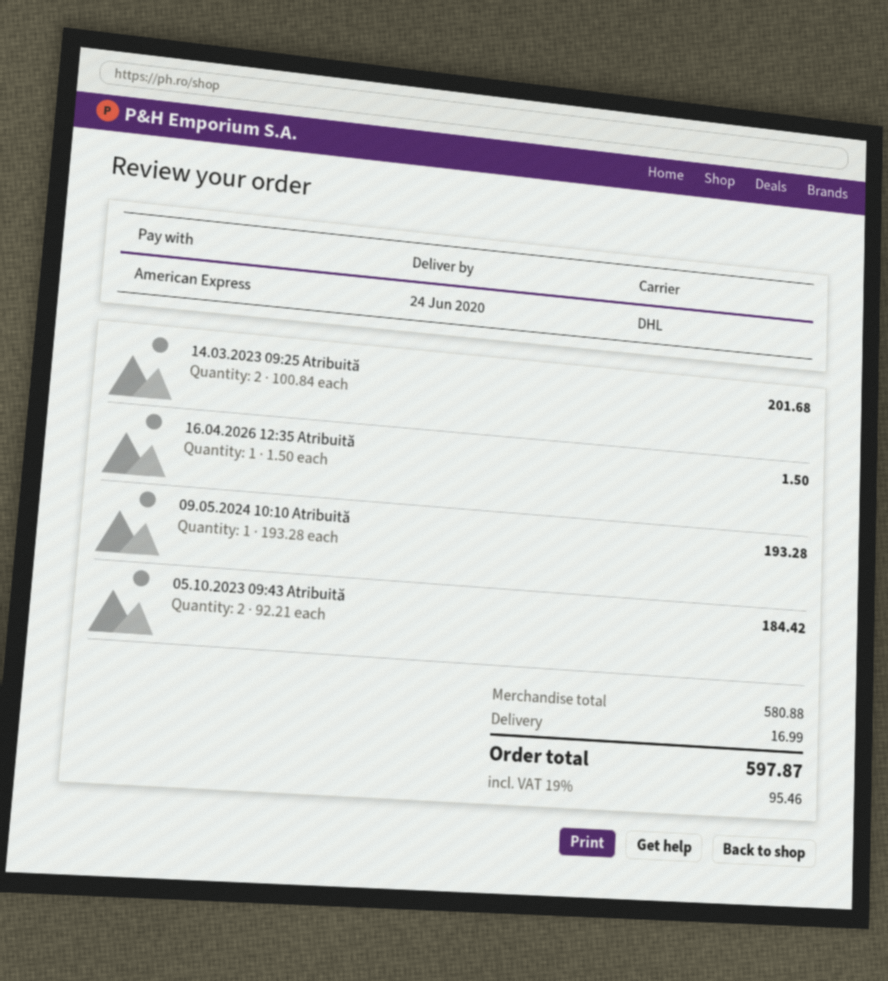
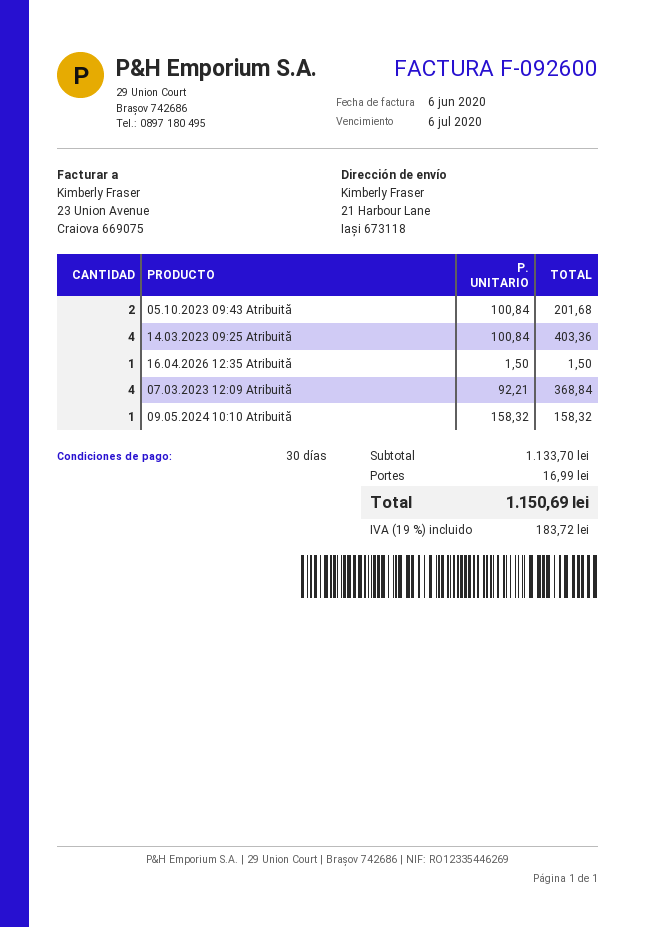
14.03.2023 09:25 Atribuită: 2 x 100.84 = 201.68 -> 4 x 100.84 = 403.36
09.05.2024 10:10 Atribuită: 1 x 193.28 = 193.28 -> 1 x 158.32 = 158.32
05.10.2023 09:43 Atribuită: 2 x 92.21 = 184.42 -> 2 x 100.84 = 201.68
07.03.2023 12:09 Atribuită: none -> 4 x 92.21 = 368.84
subtotal: 580.88 -> 1133.70
tax: 19% = 95.46 -> 19% = 183.72
total: 597.87 -> 1150.69

